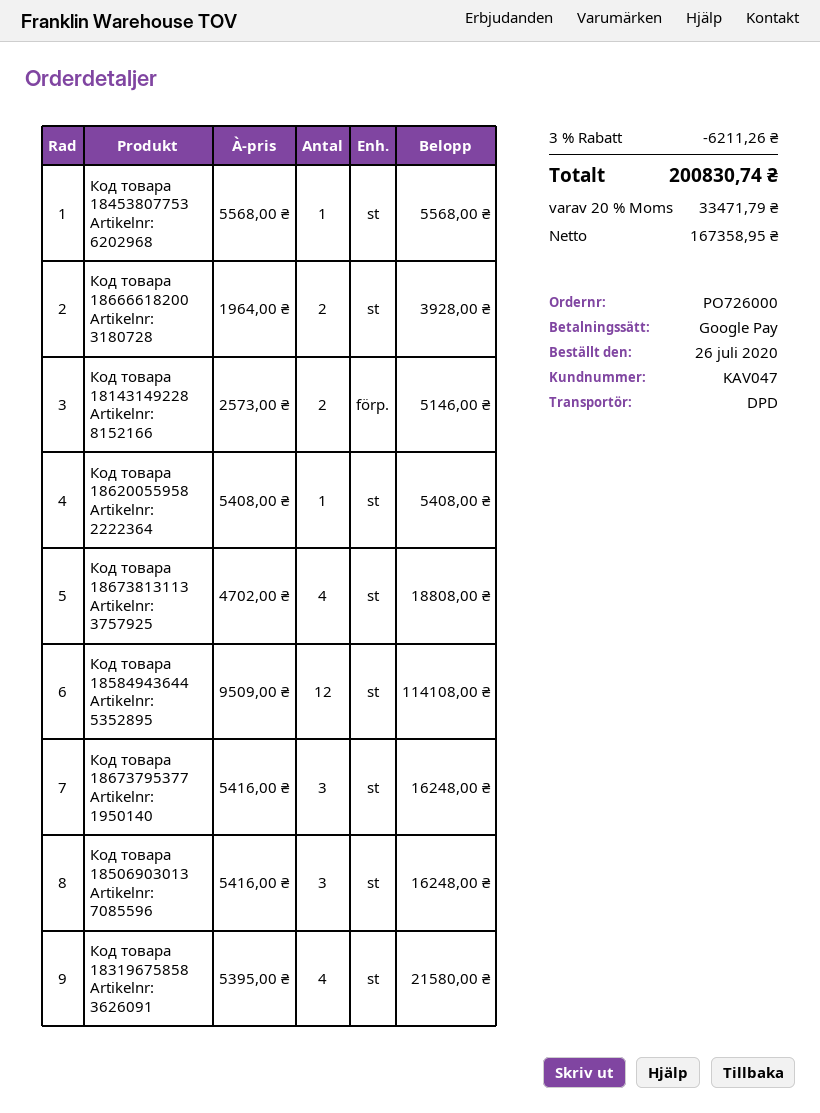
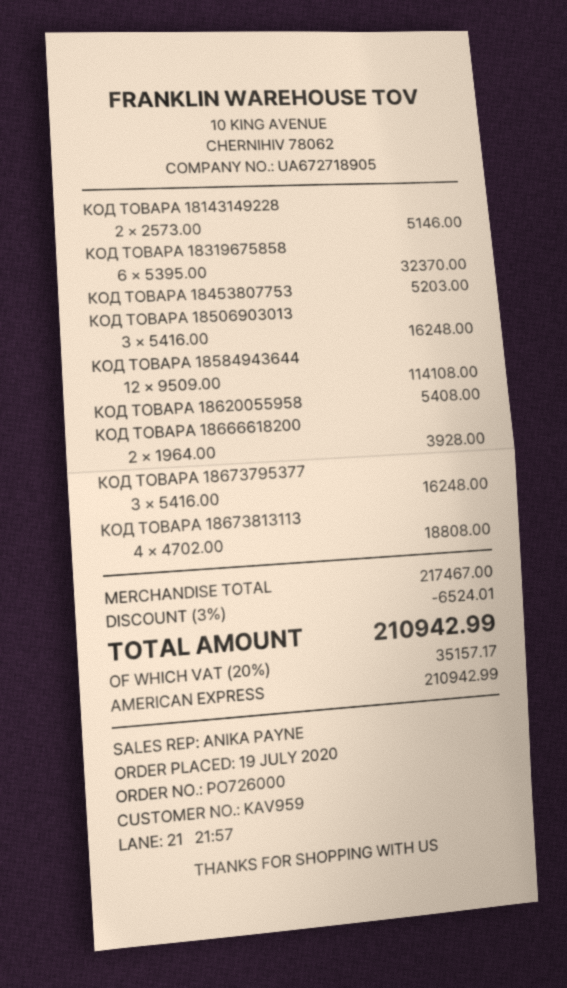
order date: 2020-07-26 -> 2020-07-19
customer number: KAV047 -> KAV959
payment method: Google Pay -> American Express
Код товара 18453807753: 1 x 5568.00 = 5568.00 -> 1 x 5203.00 = 5203.00
Код товара 18319675858: 4 x 5395.00 = 21580.00 -> 6 x 5395.00 = 32370.00
discount: 3% = 6211.26 -> 3% = 6524.01
tax: 20% = 33471.79 -> 20% = 35157.17
total: 200830.74 -> 210942.99

